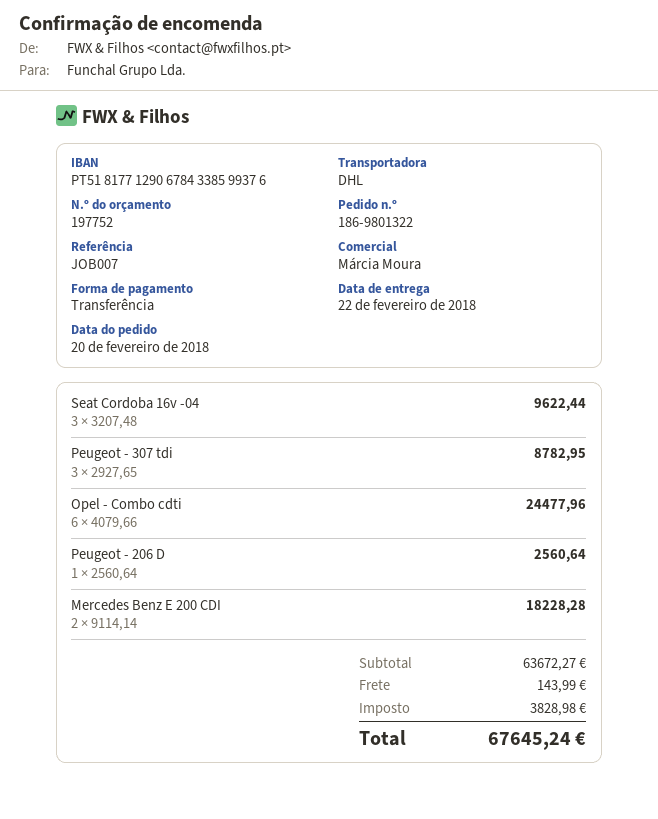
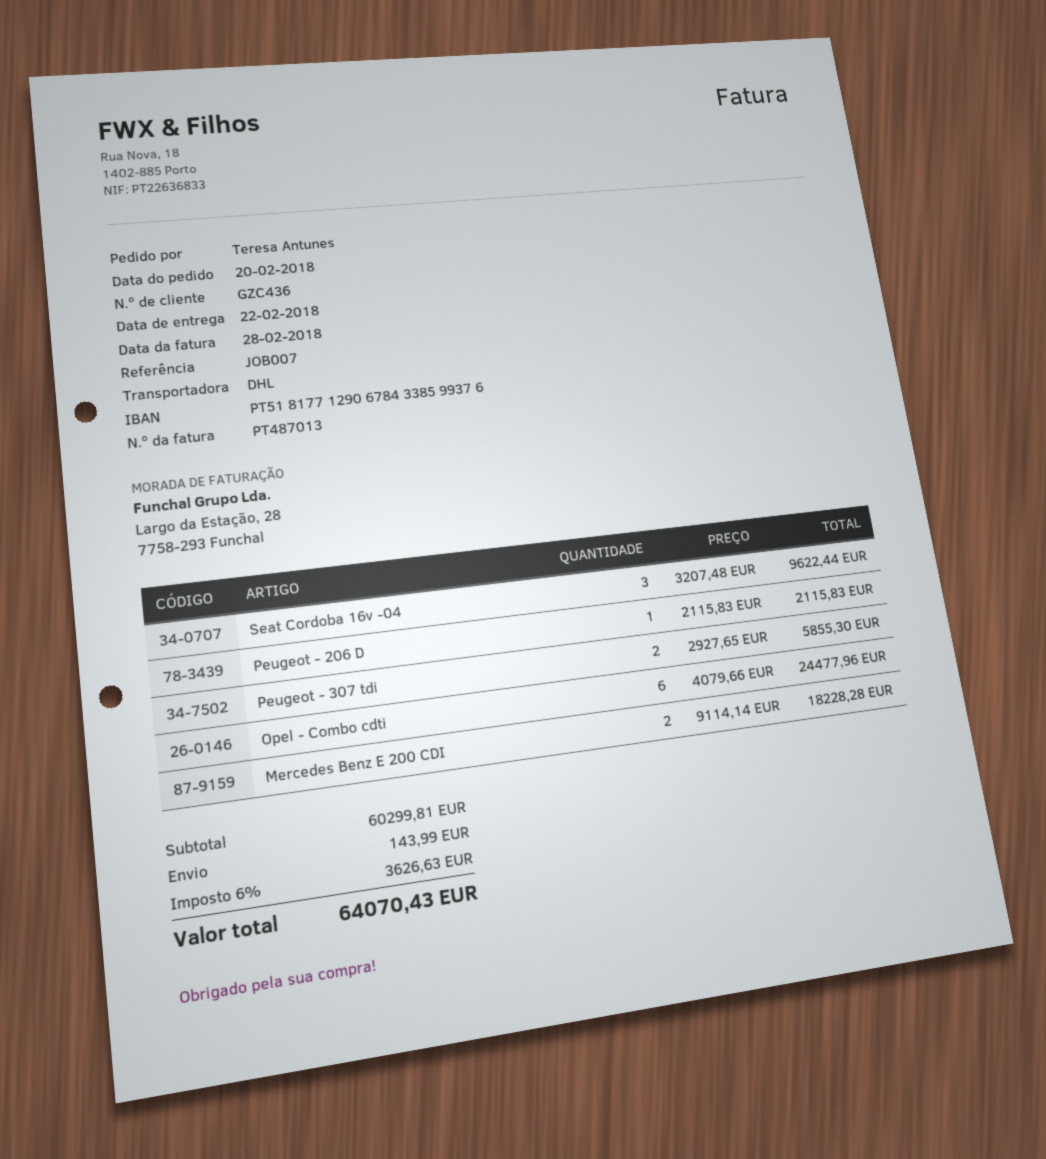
Peugeot - 307 tdi: 3 x 2927.65 = 8782.95 -> 2 x 2927.65 = 5855.30
Peugeot - 206 D: 1 x 2560.64 = 2560.64 -> 1 x 2115.83 = 2115.83
subtotal: 63672.27 -> 60299.81
tax: 3828.98 -> 3626.63
total: 67645.24 -> 64070.43

